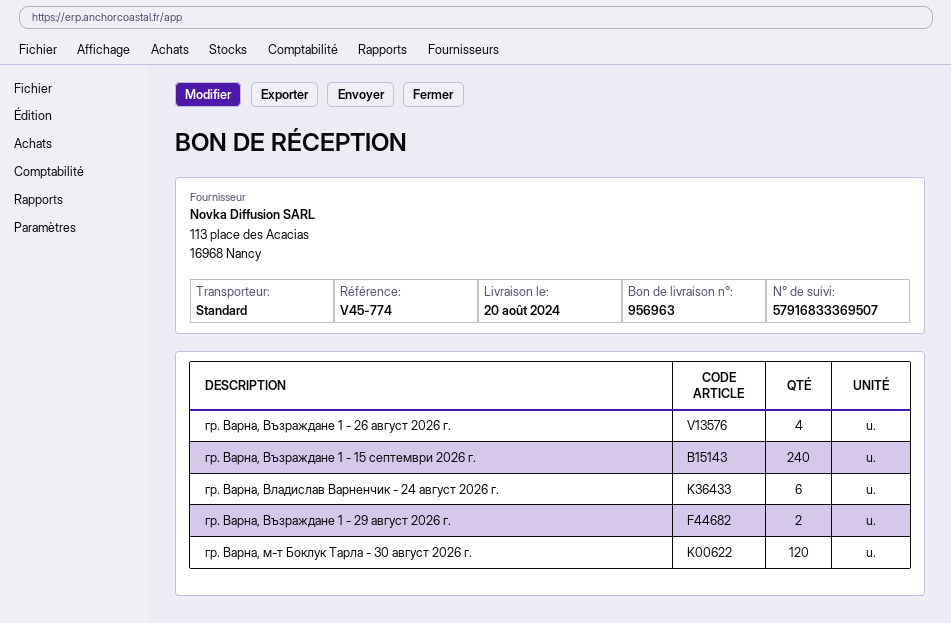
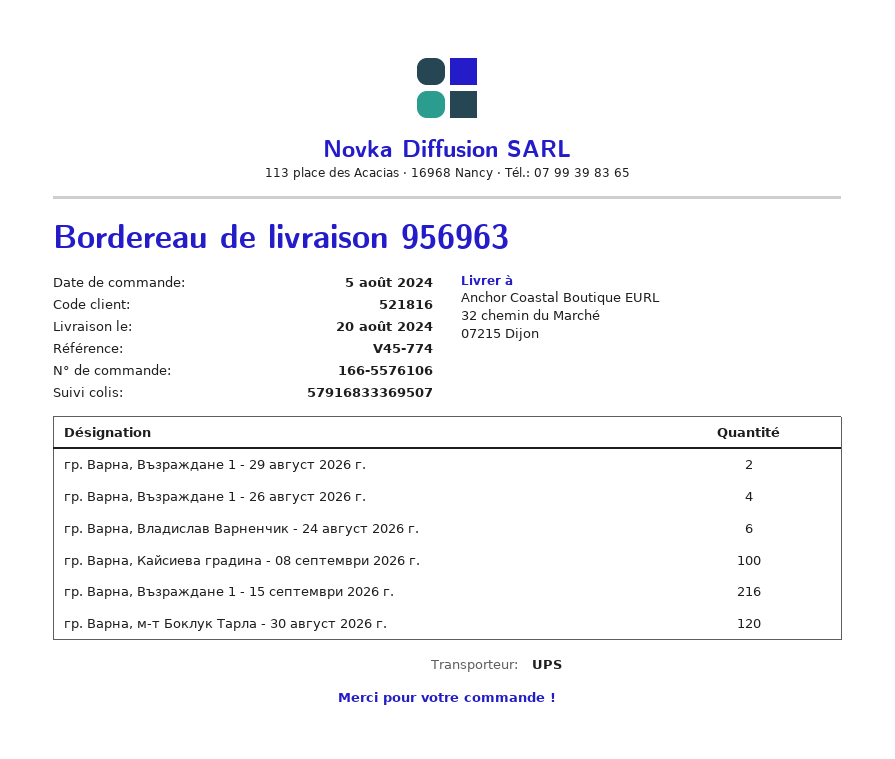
shipping method: standard -> UPS
гр. Варна, Възраждане 1 - 15 септември 2026 г.: 240 -> 216
гр. Варна, Кайсиева градина - 08 септември 2026 г.: none -> 100

